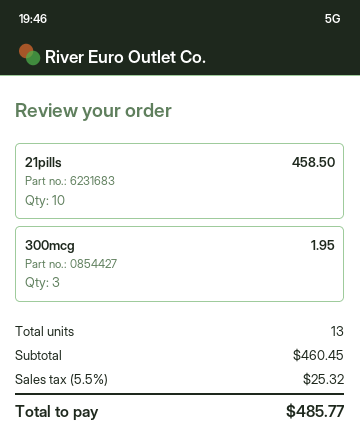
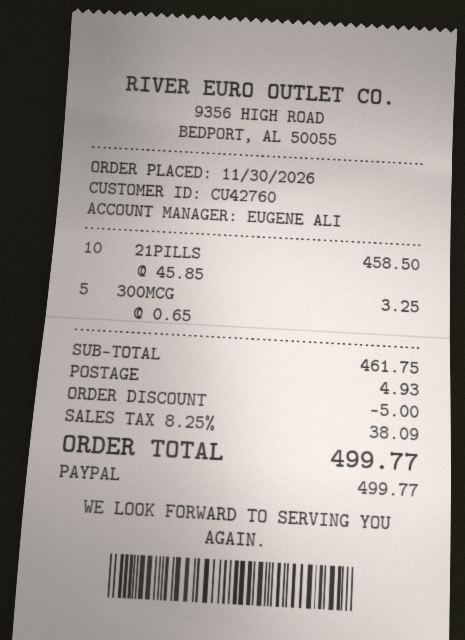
300mcg: 3 for 1.95 -> 5 for 3.25
subtotal: 460.45 -> 461.75
discount: none -> 5.00
shipping: none -> 4.93
tax: 5.5% = 25.32 -> 8.25% = 38.09
total: 485.77 -> 499.77

